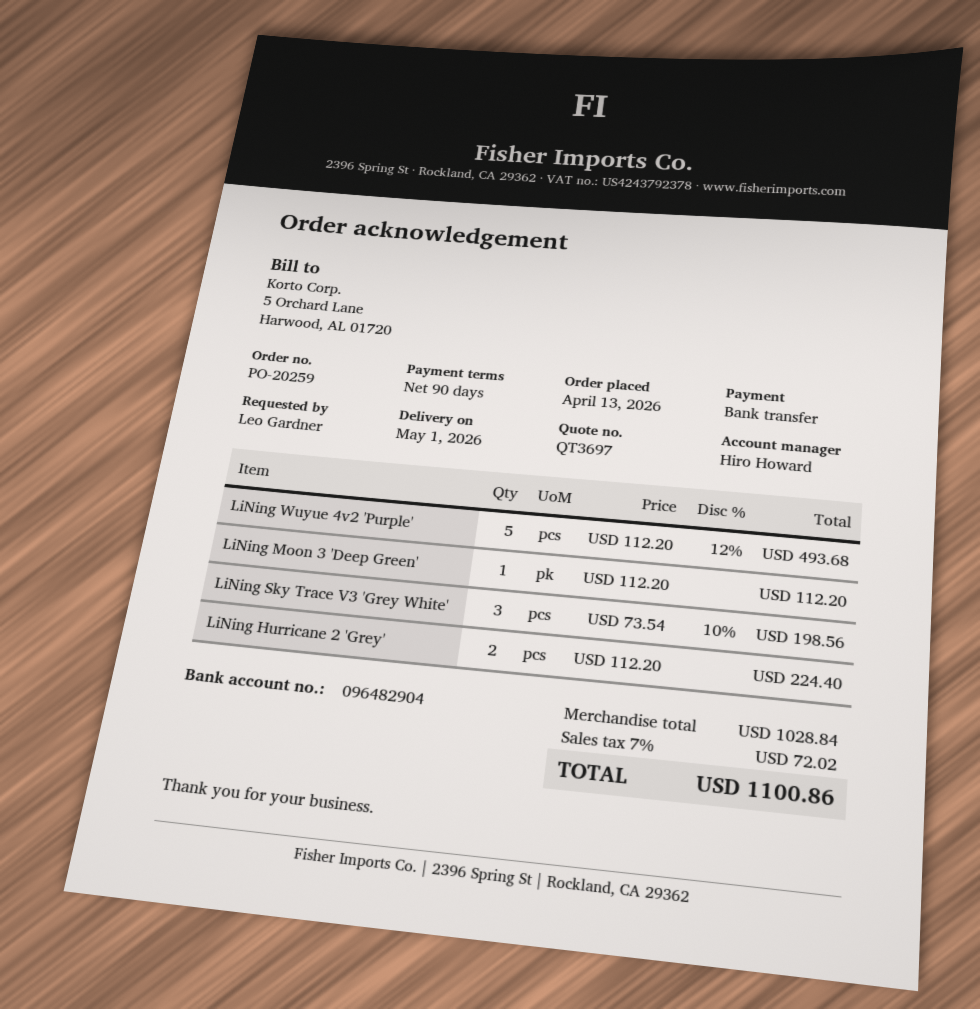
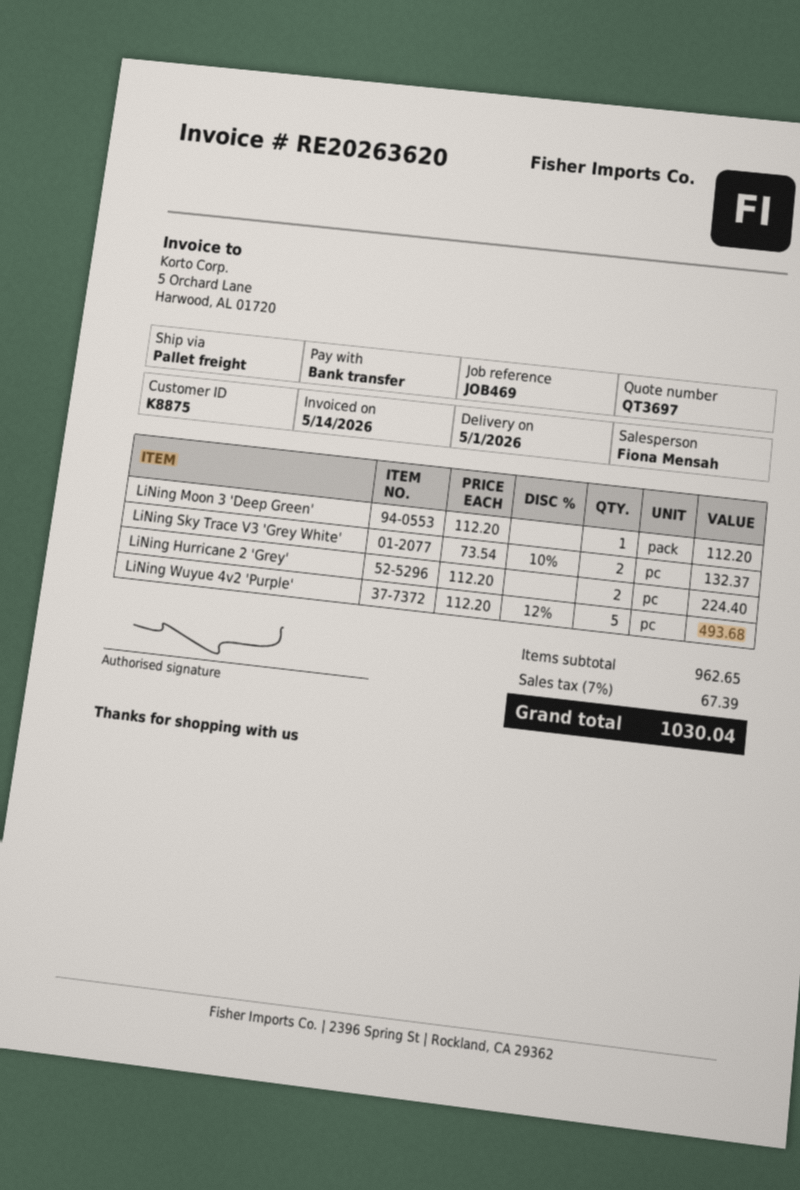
sales rep: Hiro Howard -> Fiona Mensah
LiNing Sky Trace V3 'Grey White': 3 x 73.54 - 10% = 198.56 -> 2 x 73.54 - 10% = 132.37
subtotal: 1028.84 -> 962.65
tax: 7% = 72.02 -> 7% = 67.39
total: 1100.86 -> 1030.04

